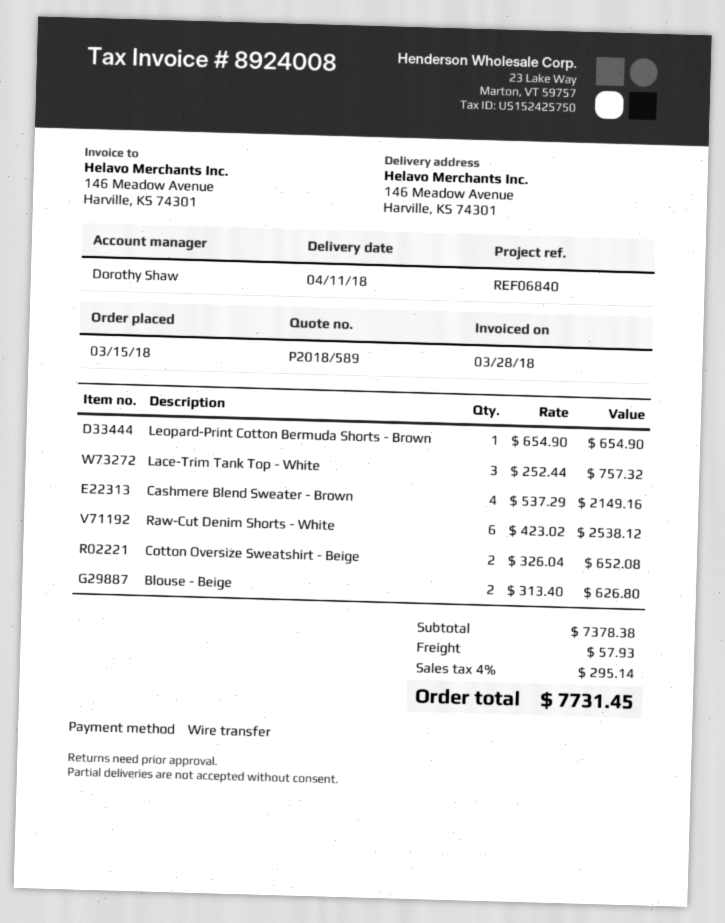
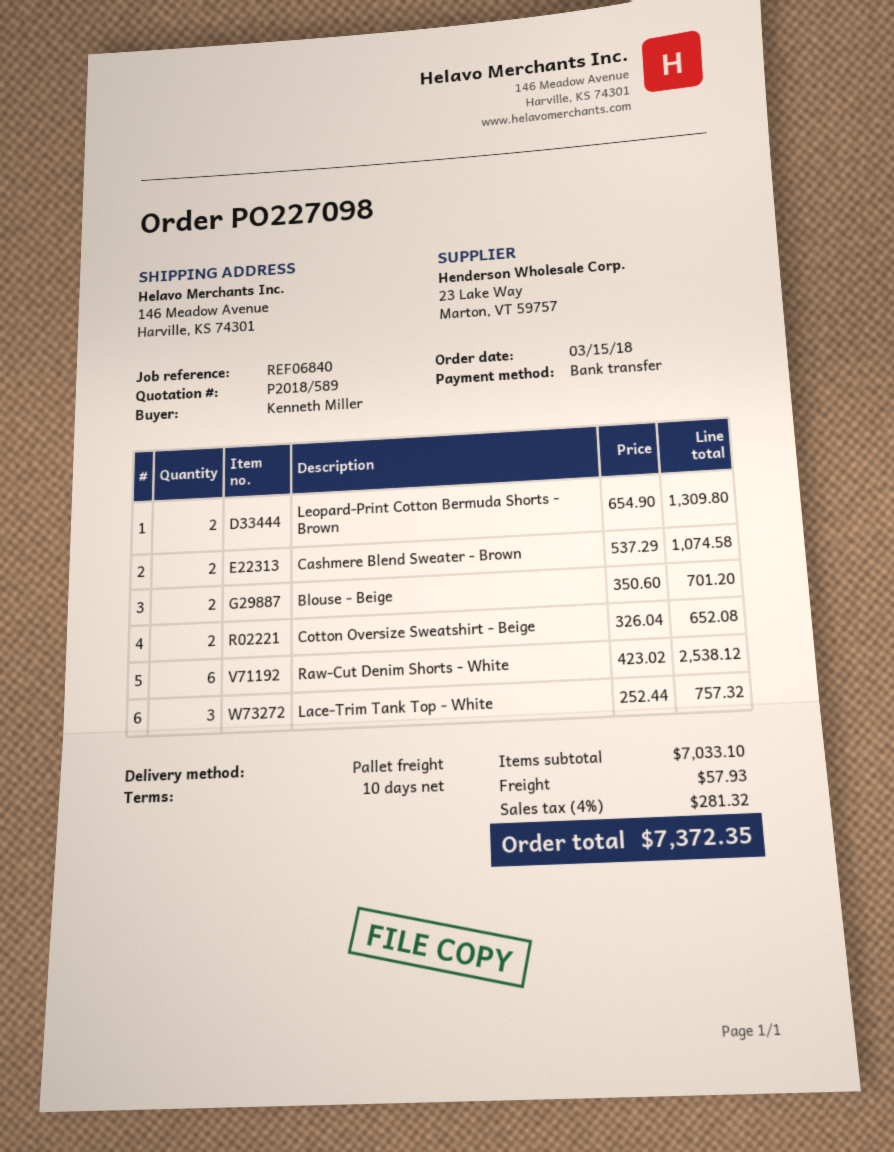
Leopard-Print Cotton Bermuda Shorts - Brown: 1 x 654.90 = 654.90 -> 2 x 654.90 = 1309.80
Cashmere Blend Sweater - Brown: 4 x 537.29 = 2149.16 -> 2 x 537.29 = 1074.58
Blouse - Beige: 2 x 313.40 = 626.80 -> 2 x 350.60 = 701.20
subtotal: 7378.38 -> 7033.10
tax: 4% = 295.14 -> 4% = 281.32
total: 7731.45 -> 7372.35

